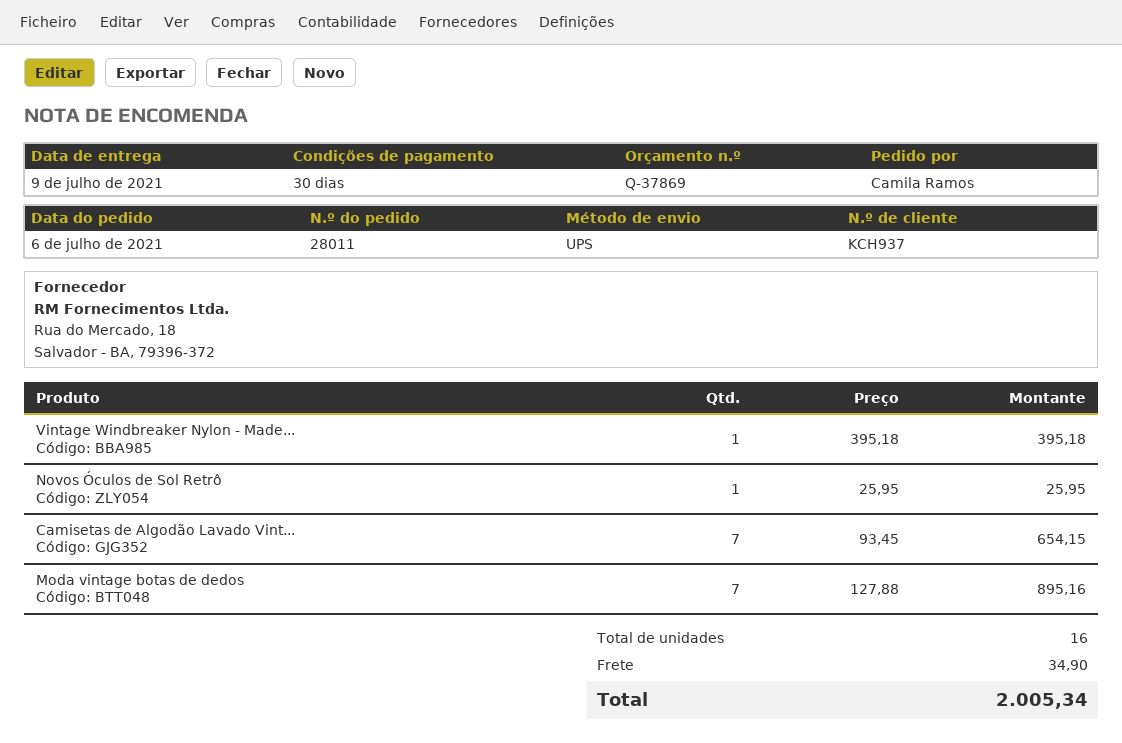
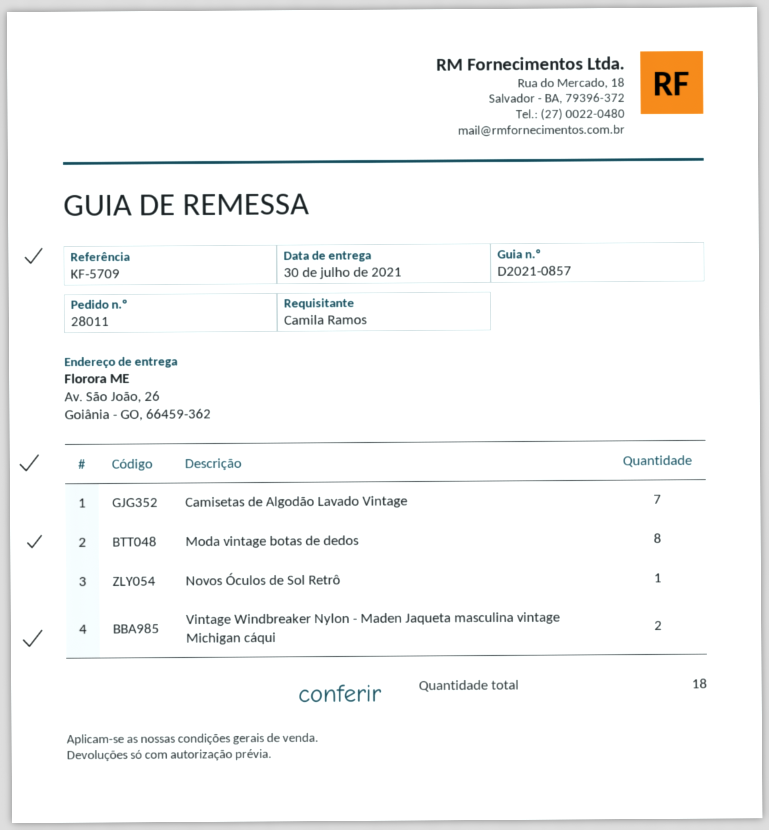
delivery date: 2021-07-09 -> 2021-07-30
Vintage Windbreaker Nylon - Made...: 1 -> 2
Moda vintage botas de dedos: 7 -> 8
total quantity: 16 -> 18

